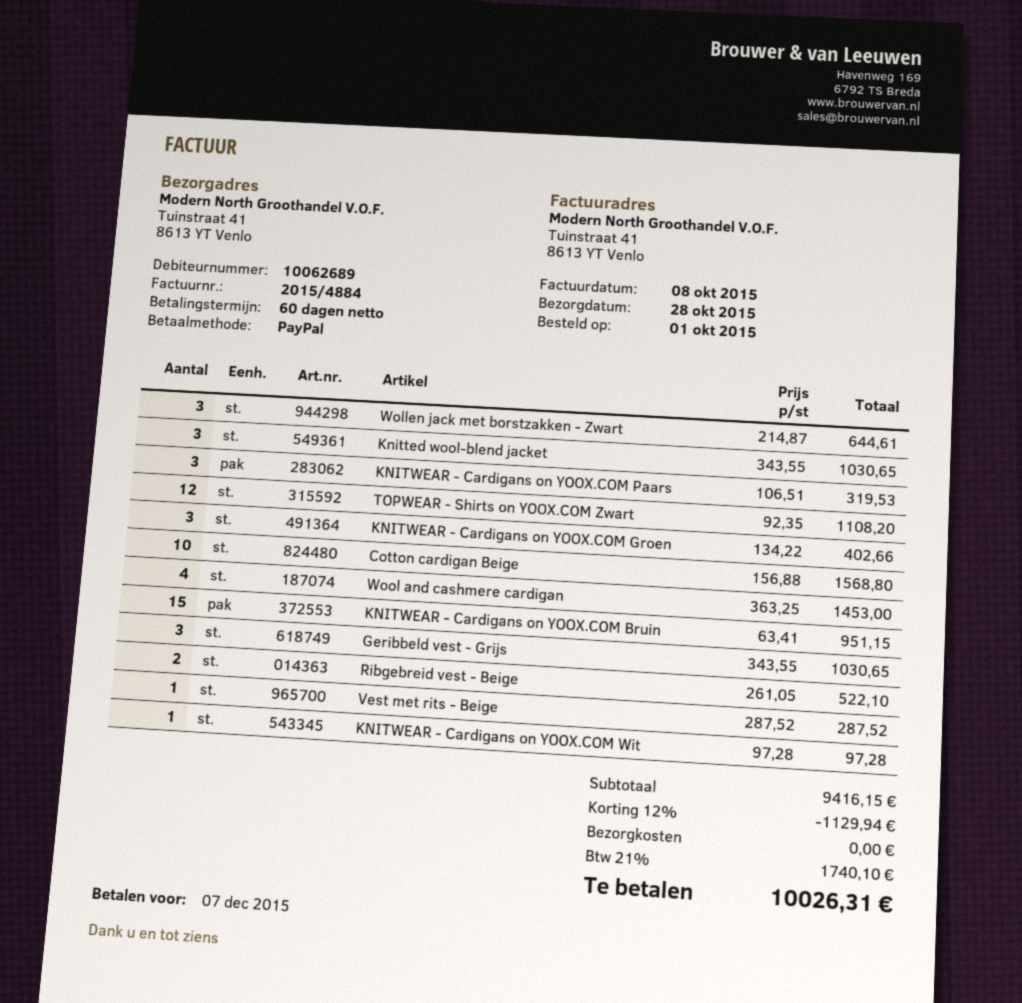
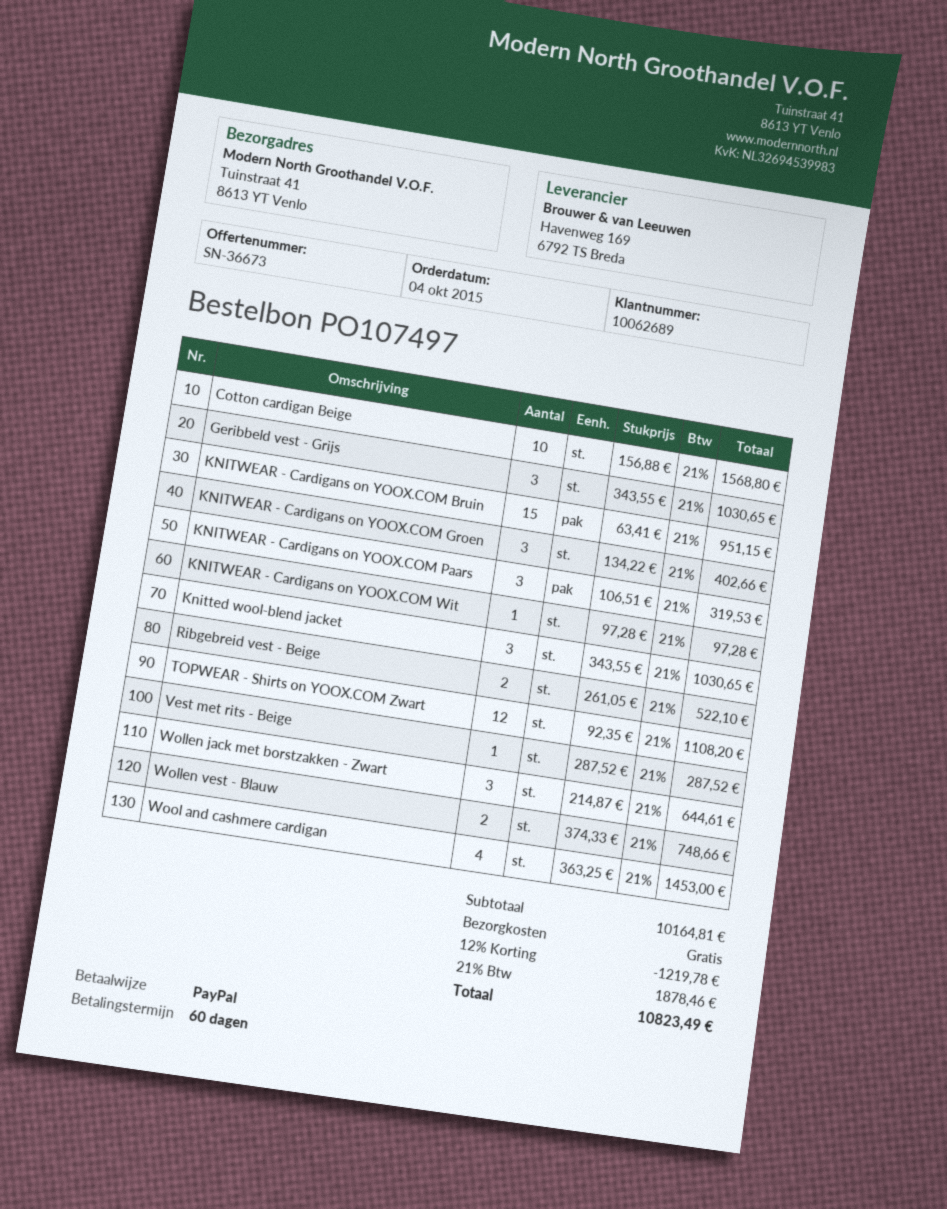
order date: 2015-10-01 -> 2015-10-04
Wollen vest - Blauw: none -> 2 x 374.33 = 748.66
subtotal: 9416.15 -> 10164.81
discount: 12% = 1129.94 -> 12% = 1219.78
tax: 21% = 1740.10 -> 21% = 1878.46
total: 10026.31 -> 10823.49

